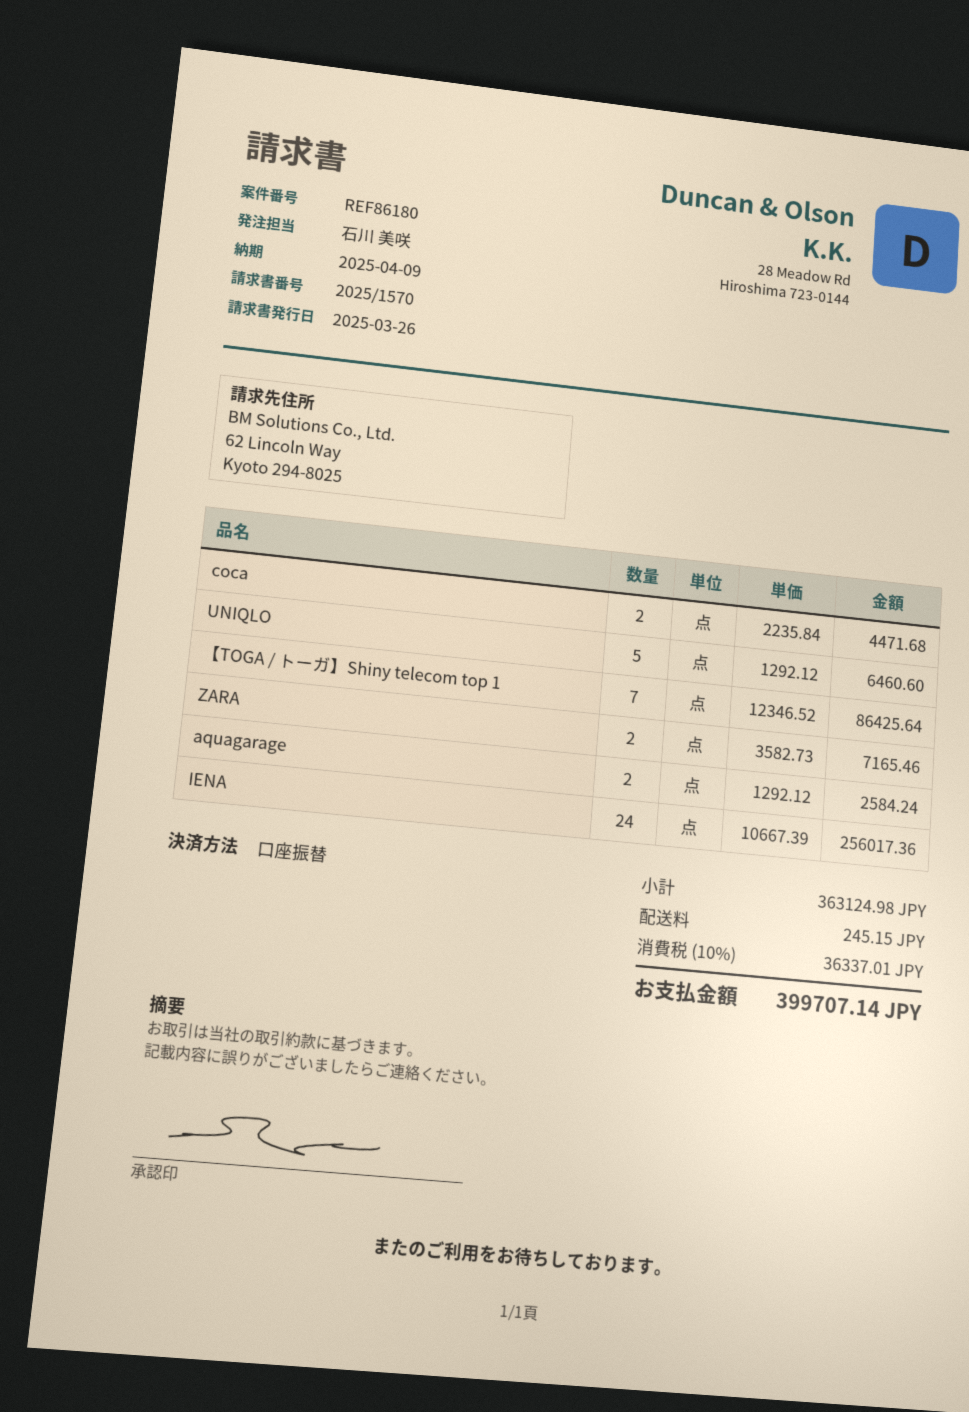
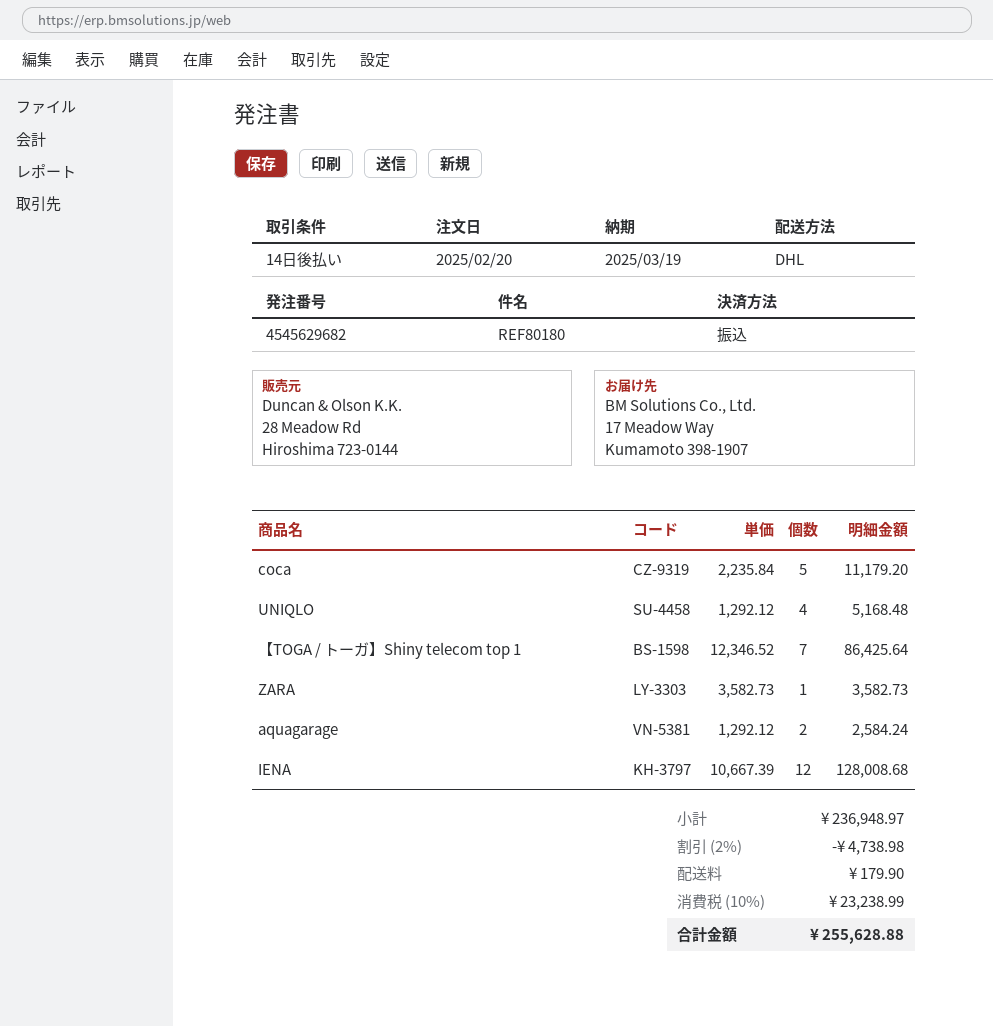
delivery date: 2025-04-09 -> 2025-03-19
reference: REF86180 -> REF80180
payment method: direct debit -> bank transfer
coca: 2 x 2235.84 = 4471.68 -> 5 x 2235.84 = 11179.20
UNIQLO: 5 x 1292.12 = 6460.60 -> 4 x 1292.12 = 5168.48
ZARA: 2 x 3582.73 = 7165.46 -> 1 x 3582.73 = 3582.73
IENA: 24 x 10667.39 = 256017.36 -> 12 x 10667.39 = 128008.68
subtotal: 363124.98 -> 236948.97
discount: none -> 2% = 4738.98
shipping: 245.15 -> 179.90
tax: 10% = 36337.01 -> 10% = 23238.99
total: 399707.14 -> 255628.88

